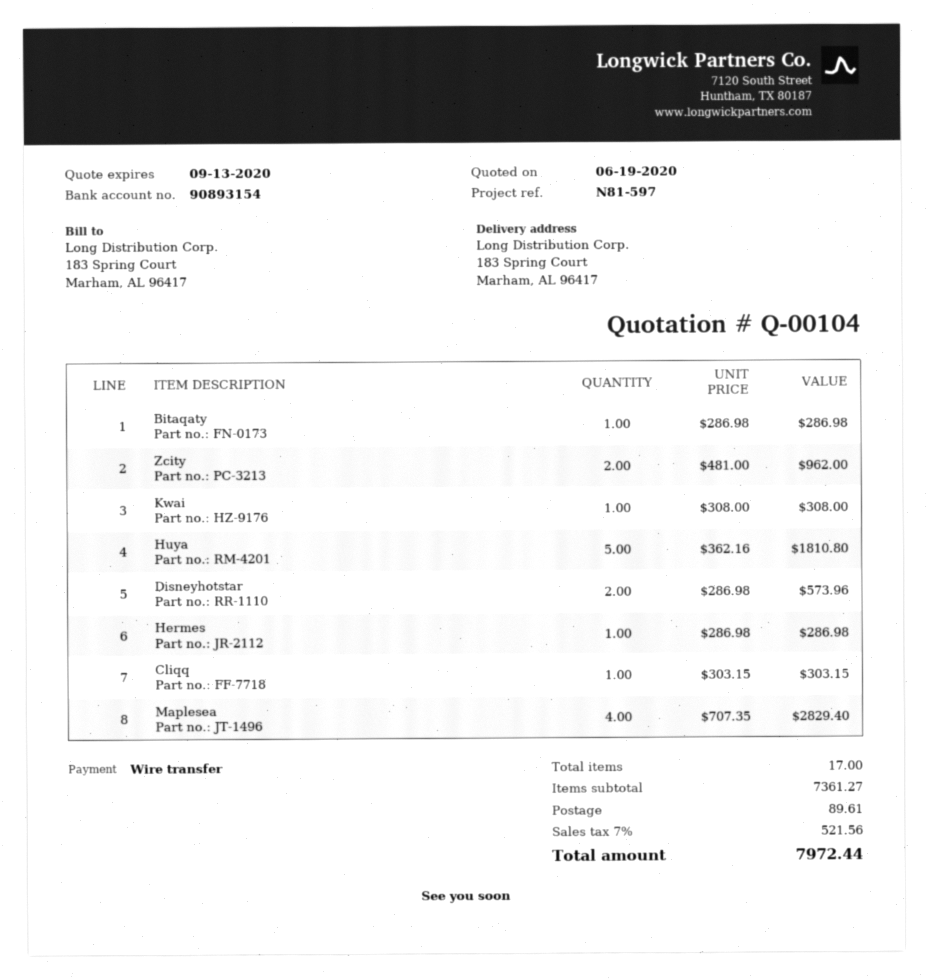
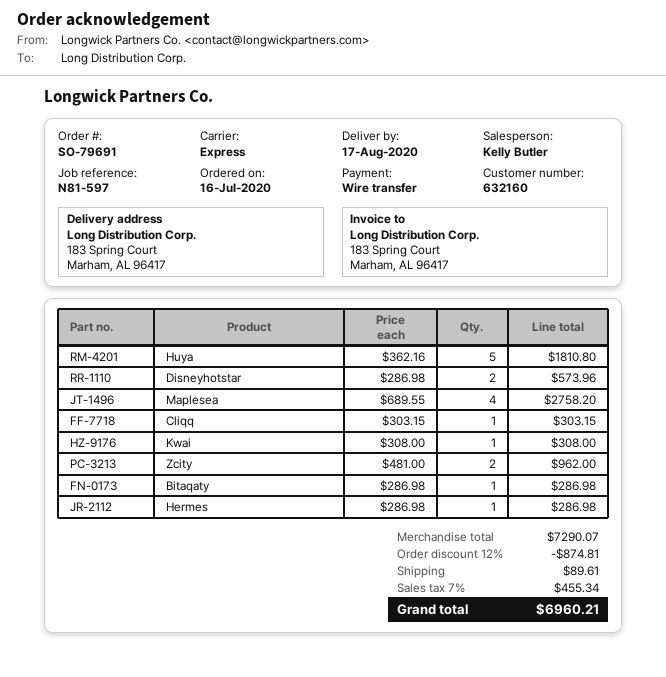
Maplesea: 4 x 707.35 = 2829.40 -> 4 x 689.55 = 2758.20
subtotal: 7361.27 -> 7290.07
discount: none -> 12% = 874.81
tax: 7% = 521.56 -> 7% = 455.34
total: 7972.44 -> 6960.21

